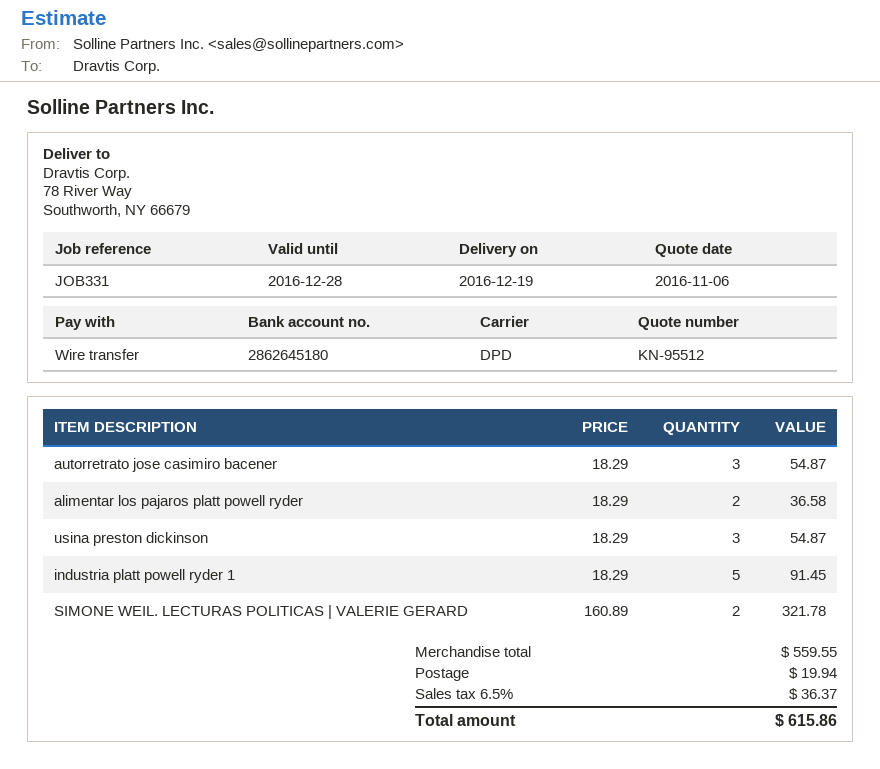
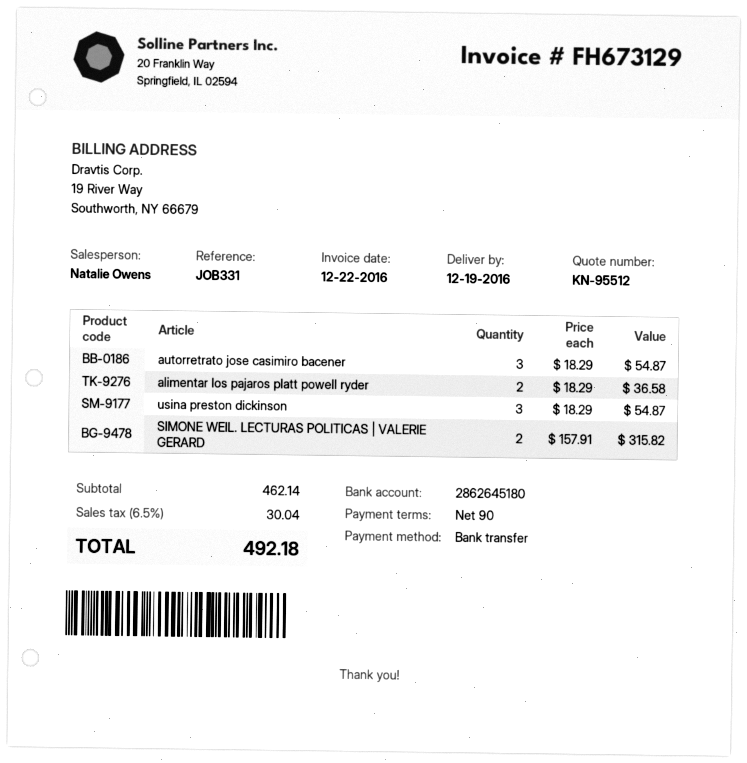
industria platt powell ryder 1: 5 x 18.29 = 91.45 -> none
SIMONE WEIL. LECTURAS POLITICAS | VALERIE GERARD: 2 x 160.89 = 321.78 -> 2 x 157.91 = 315.82
subtotal: 559.55 -> 462.14
shipping: 19.94 -> none
tax: 6.5% = 36.37 -> 6.5% = 30.04
total: 615.86 -> 492.18

